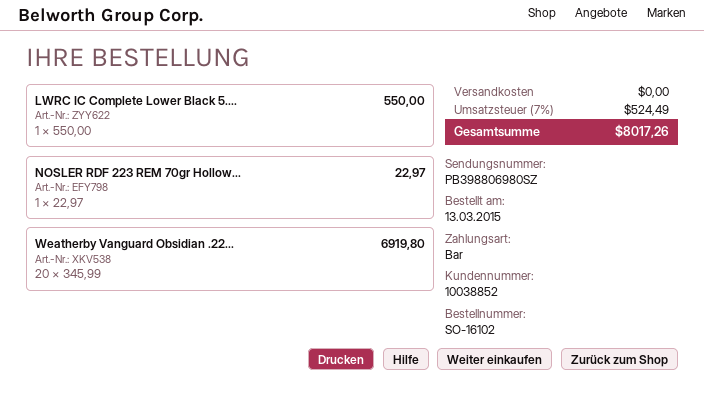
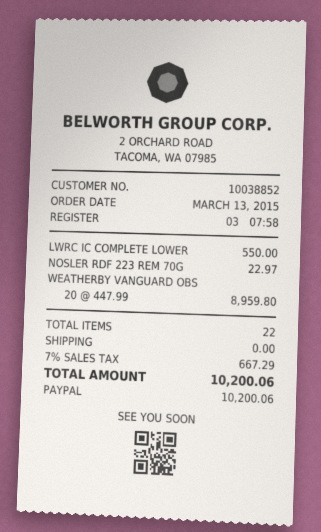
payment method: cash -> PayPal
Weatherby Vanguard Obsidian .22...: 20 x 345.99 = 6919.80 -> 20 x 447.99 = 8959.80
tax: 7% = 524.49 -> 7% = 667.29
total: 8017.26 -> 10200.06

